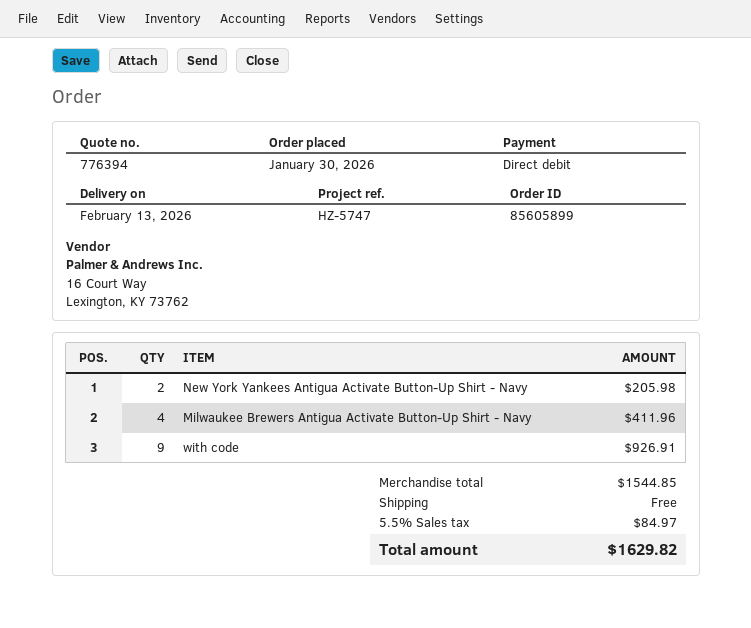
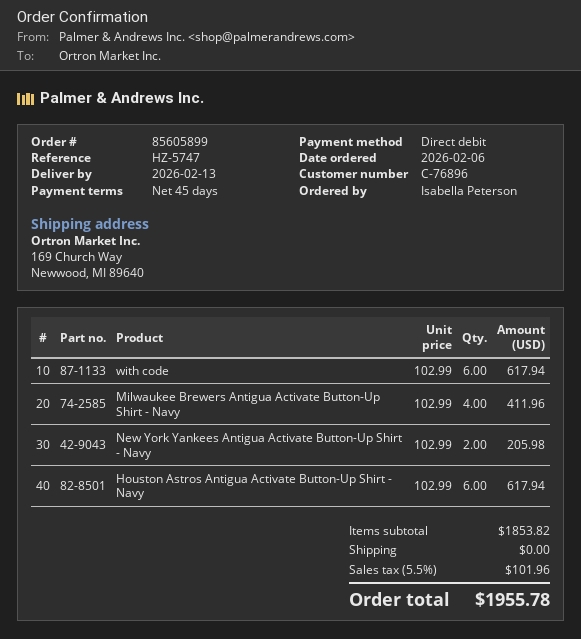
order date: 2026-01-30 -> 2026-02-06
with code: 9 for 926.91 -> 6 for 617.94
Houston Astros Antigua Activate Button-Up Shirt - Navy: none -> 6 for 617.94
subtotal: 1544.85 -> 1853.82
tax: 5.5% = 84.97 -> 5.5% = 101.96
total: 1629.82 -> 1955.78

